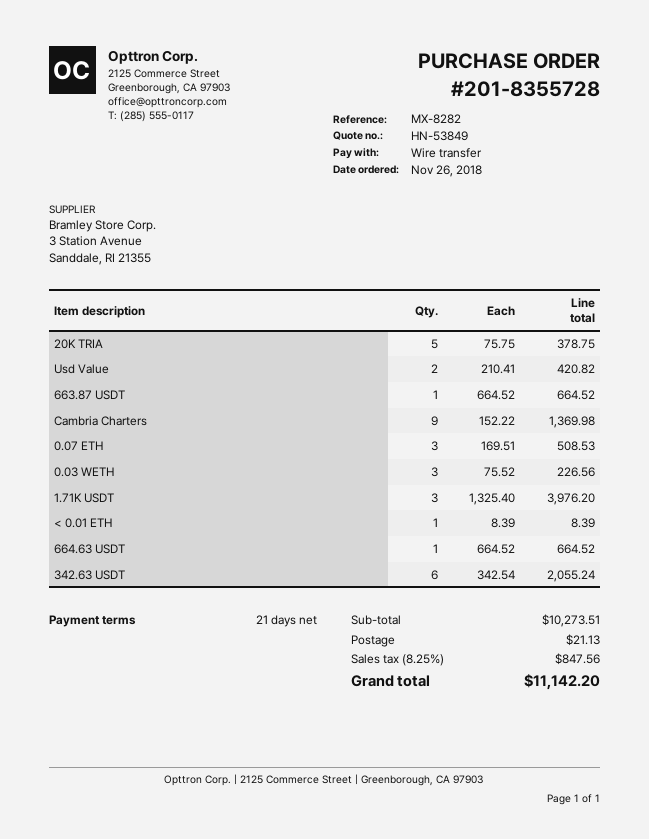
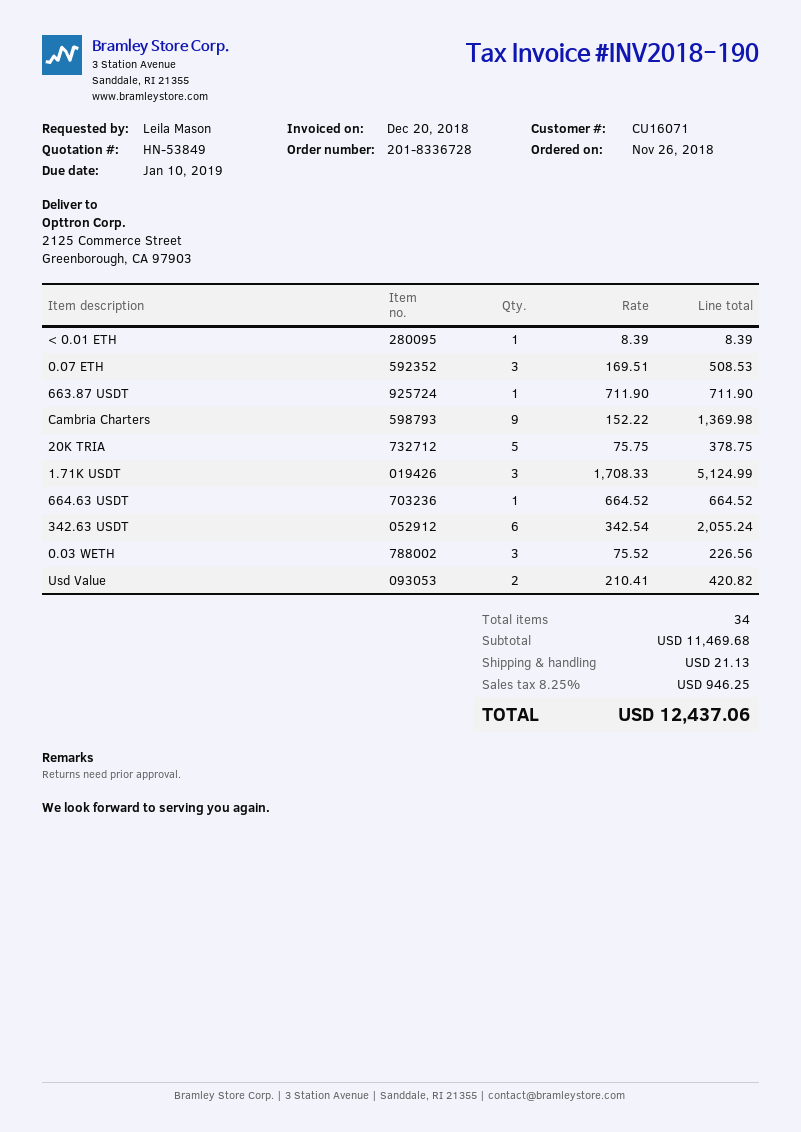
order number: 201-8355728 -> 201-8336728
663.87 USDT: 1 x 664.52 = 664.52 -> 1 x 711.90 = 711.90
1.71K USDT: 3 x 1325.40 = 3976.20 -> 3 x 1708.33 = 5124.99
subtotal: 10273.51 -> 11469.68
tax: 8.25% = 847.56 -> 8.25% = 946.25
total: 11142.20 -> 12437.06

